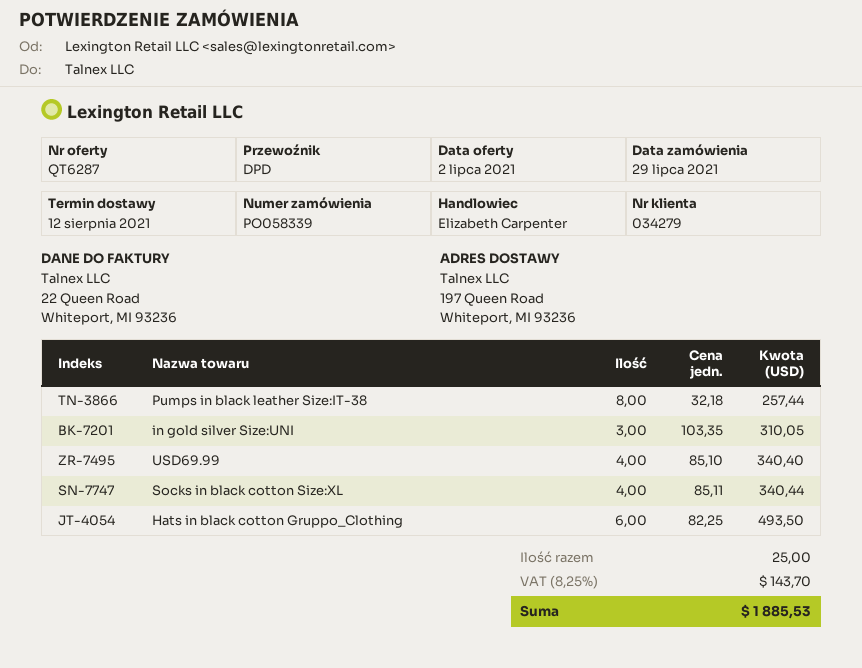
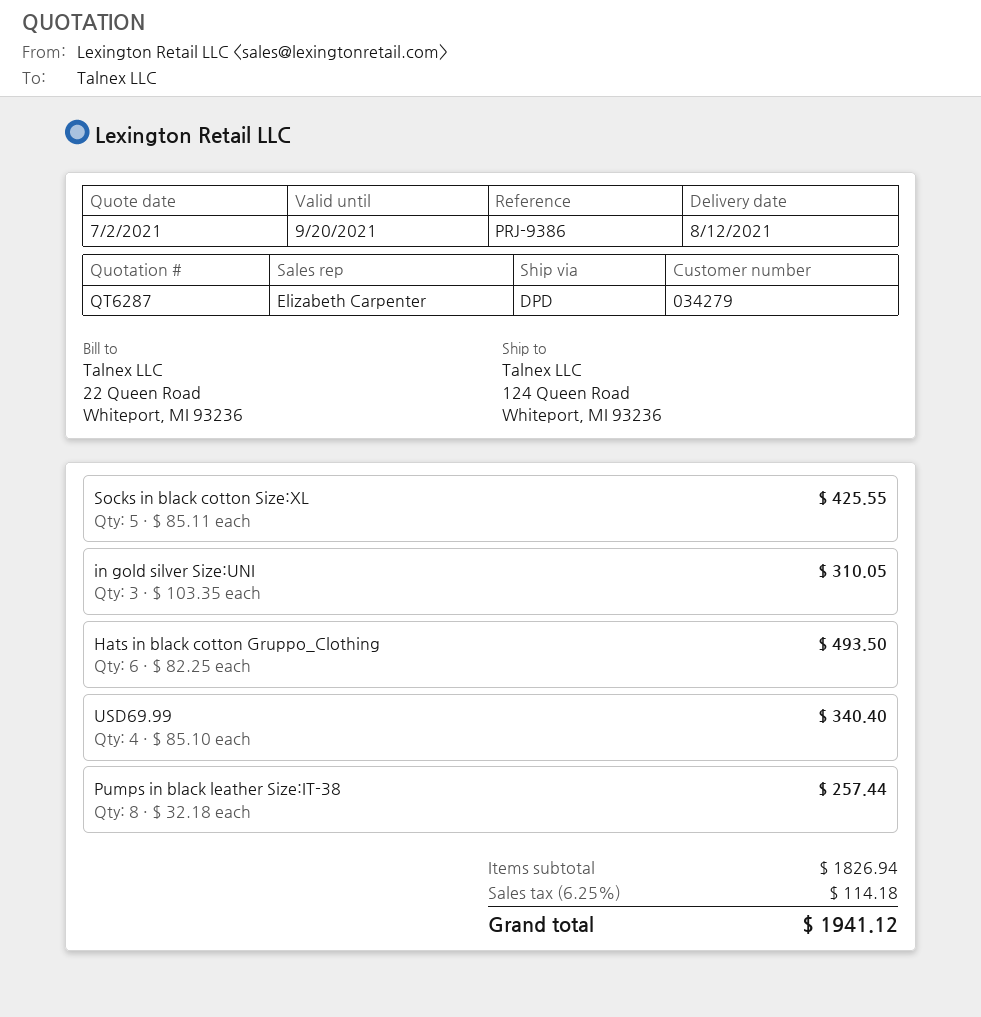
ship to: 197 Queen Road, Whiteport, MI 93236 -> 124 Queen Road, Whiteport, MI 93236
Socks in black cotton Size:XL: 4 x 85.11 = 340.44 -> 5 x 85.11 = 425.55
tax: 8.25% = 143.70 -> 6.25% = 114.18
total: 1885.53 -> 1941.12

